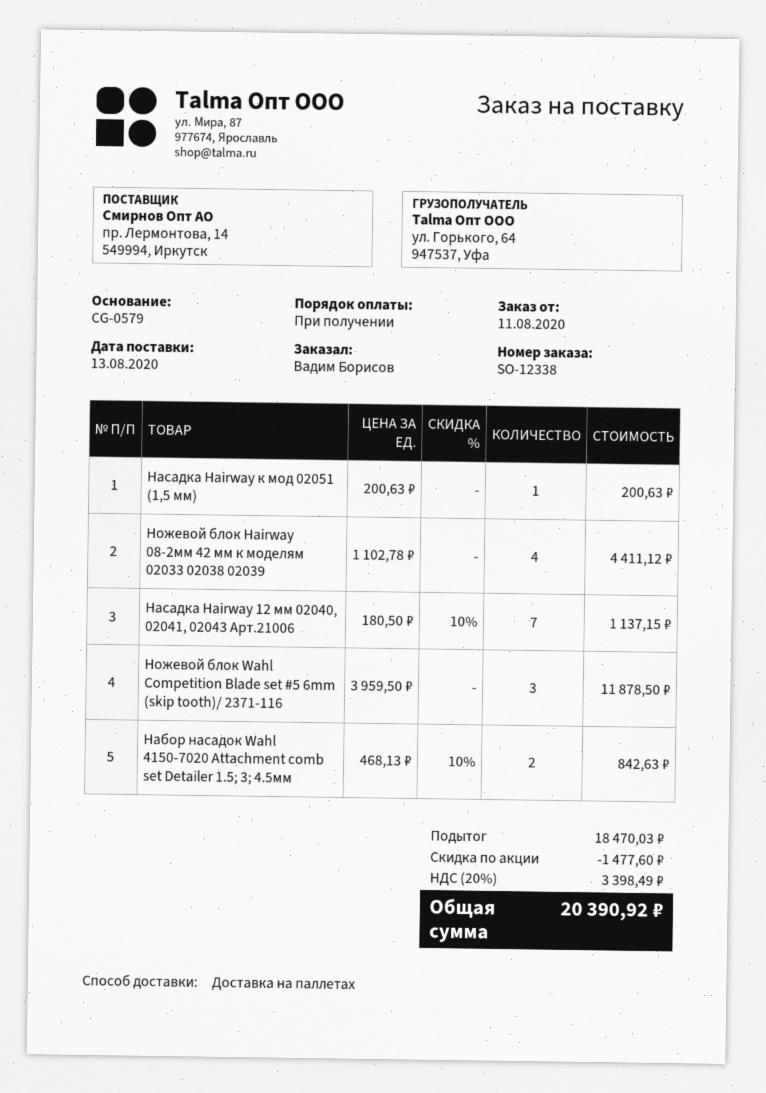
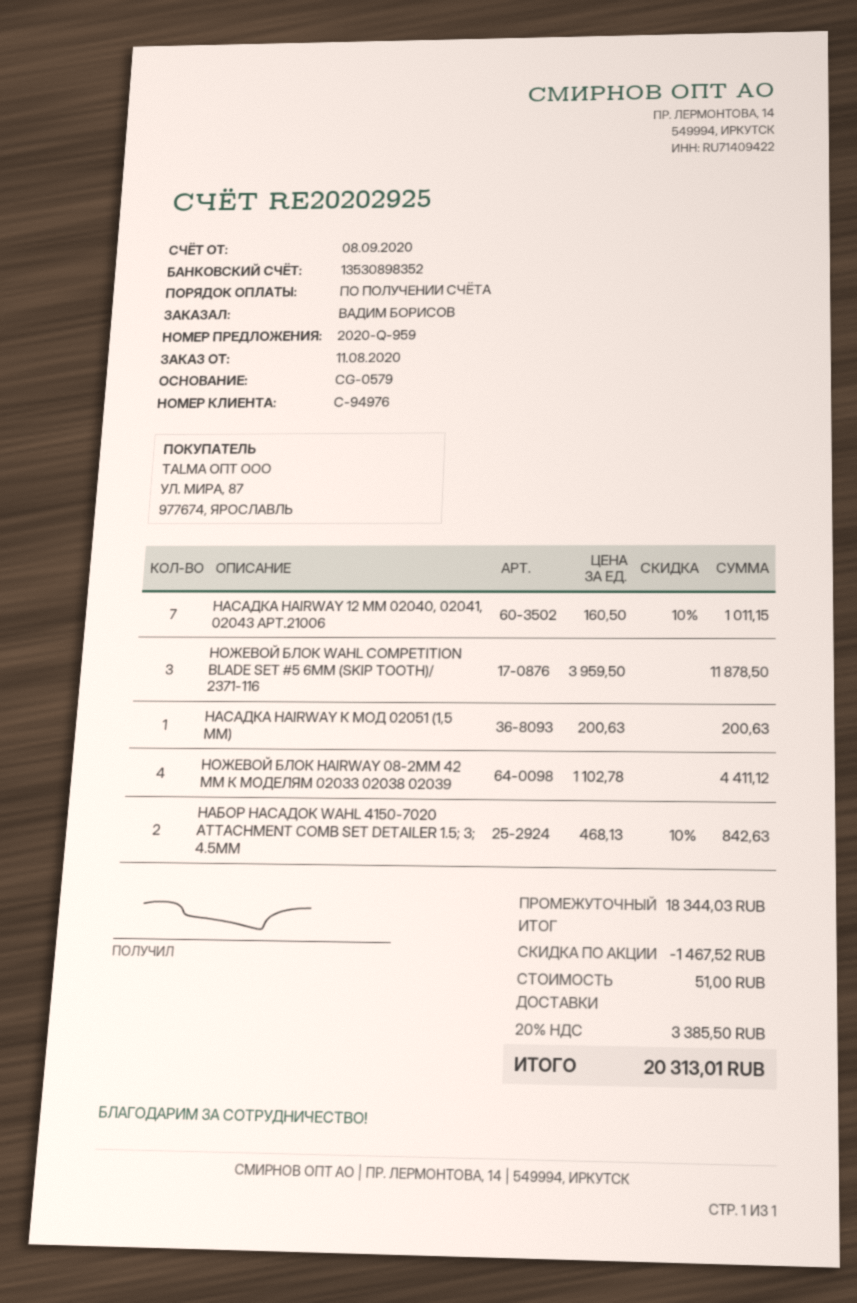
Насадка Hairway 12 мм 02040, 02041, 02043 Арт.21006: 7 x 180.50 - 10% = 1137.15 -> 7 x 160.50 - 10% = 1011.15
subtotal: 18470.03 -> 18344.03
discount: 1477.60 -> 1467.52
shipping: none -> 51.00
tax: 20% = 3398.49 -> 20% = 3385.50
total: 20390.92 -> 20313.01

